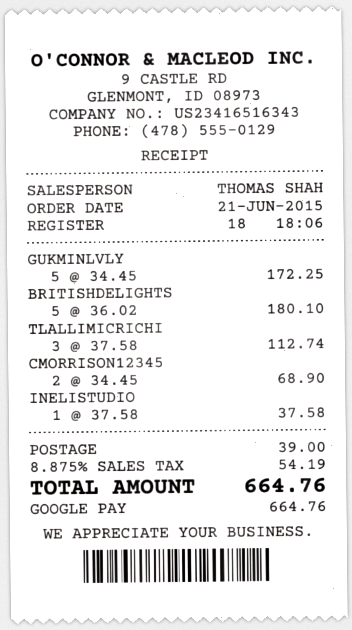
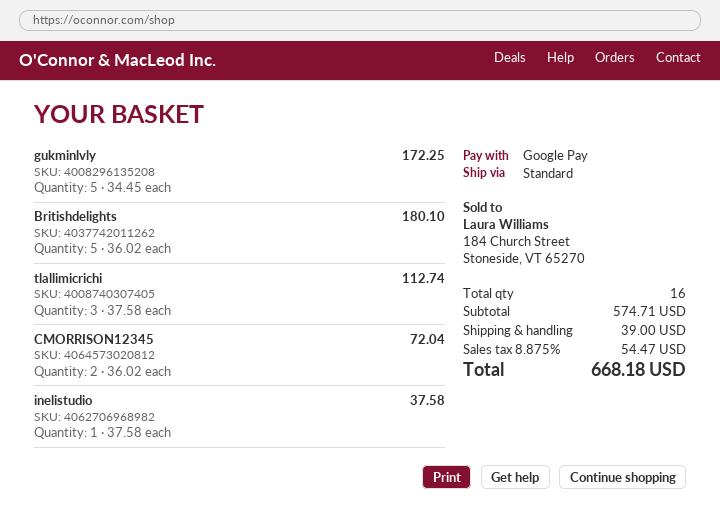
CMORRISON12345: 2 x 34.45 = 68.90 -> 2 x 36.02 = 72.04
tax: 8.875% = 54.19 -> 8.875% = 54.47
total: 664.76 -> 668.18

